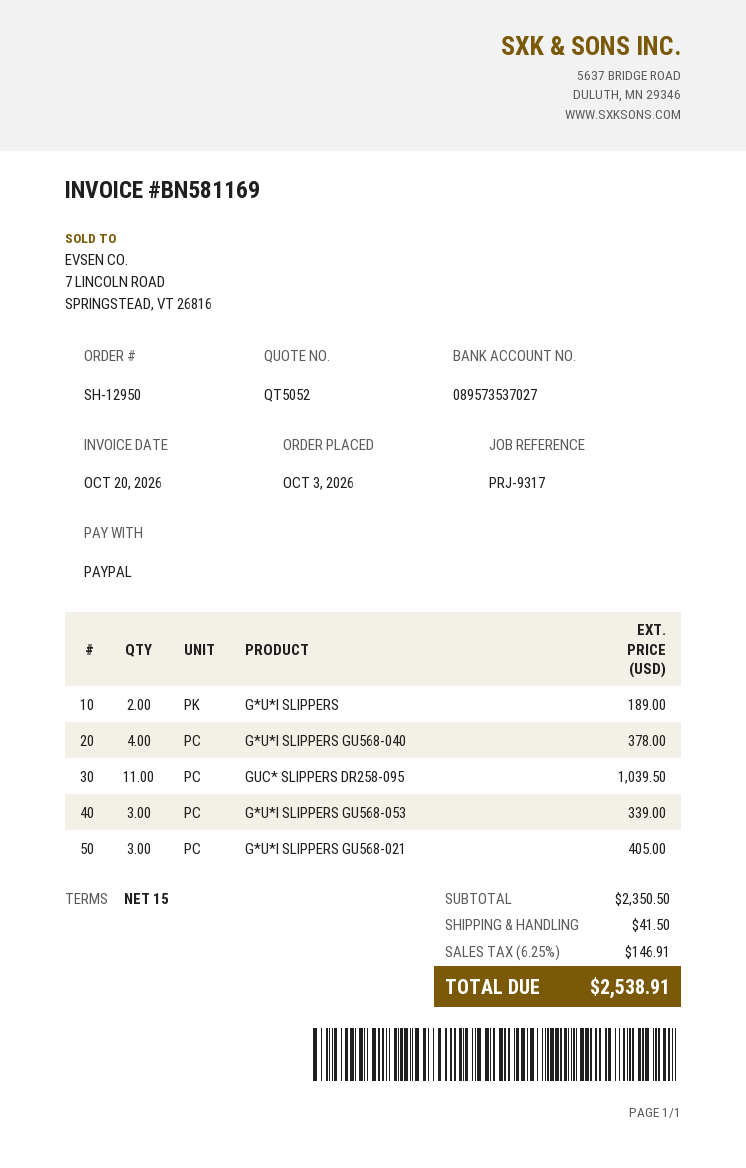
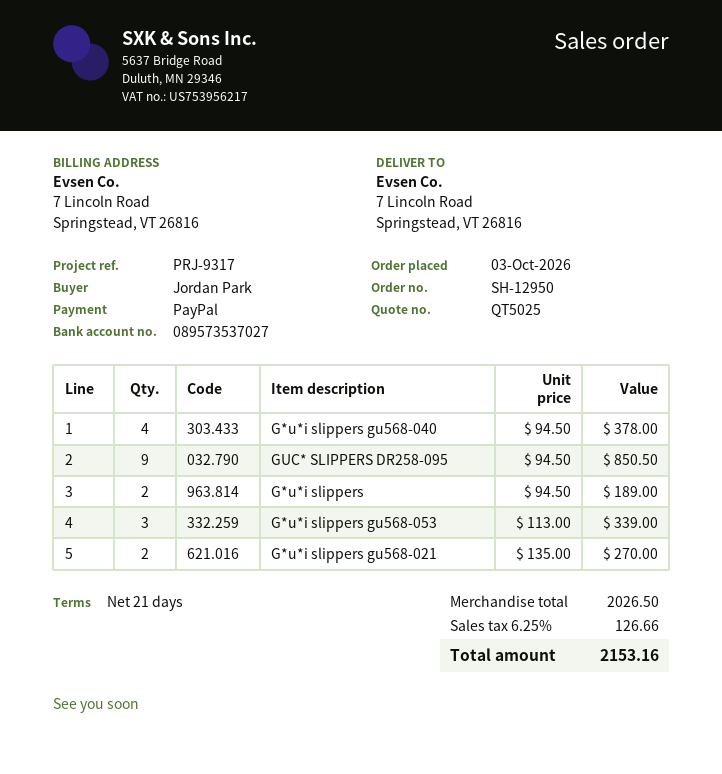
quote number: QT5052 -> QT5025
payment terms: 15 days -> 21 days
GUC* SLIPPERS DR258-095: 11 for 1039.50 -> 9 for 850.50
G*U*I SLIPPERS GU568-021: 3 for 405.00 -> 2 for 270.00
subtotal: 2350.50 -> 2026.50
shipping: 41.50 -> none
tax: 6.25% = 146.91 -> 6.25% = 126.66
total: 2538.91 -> 2153.16

